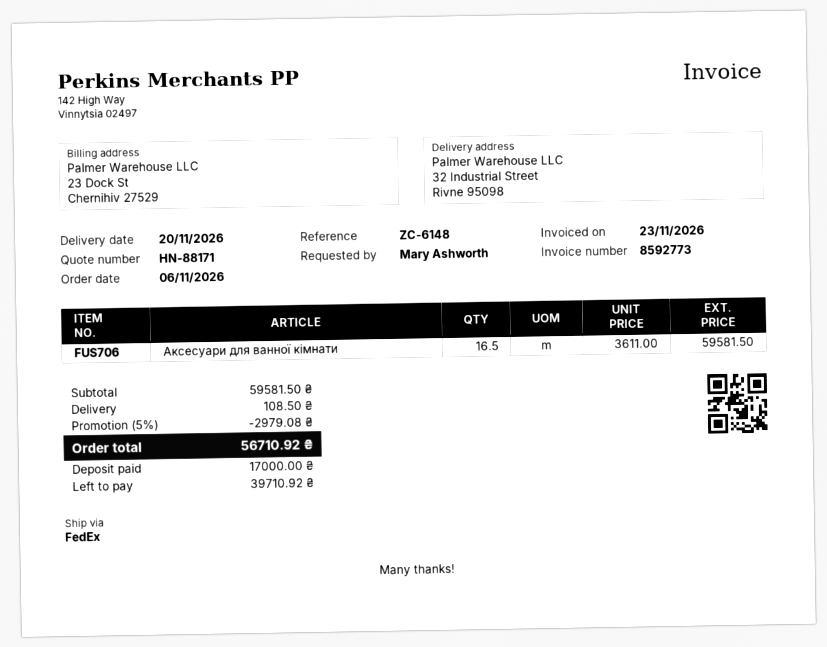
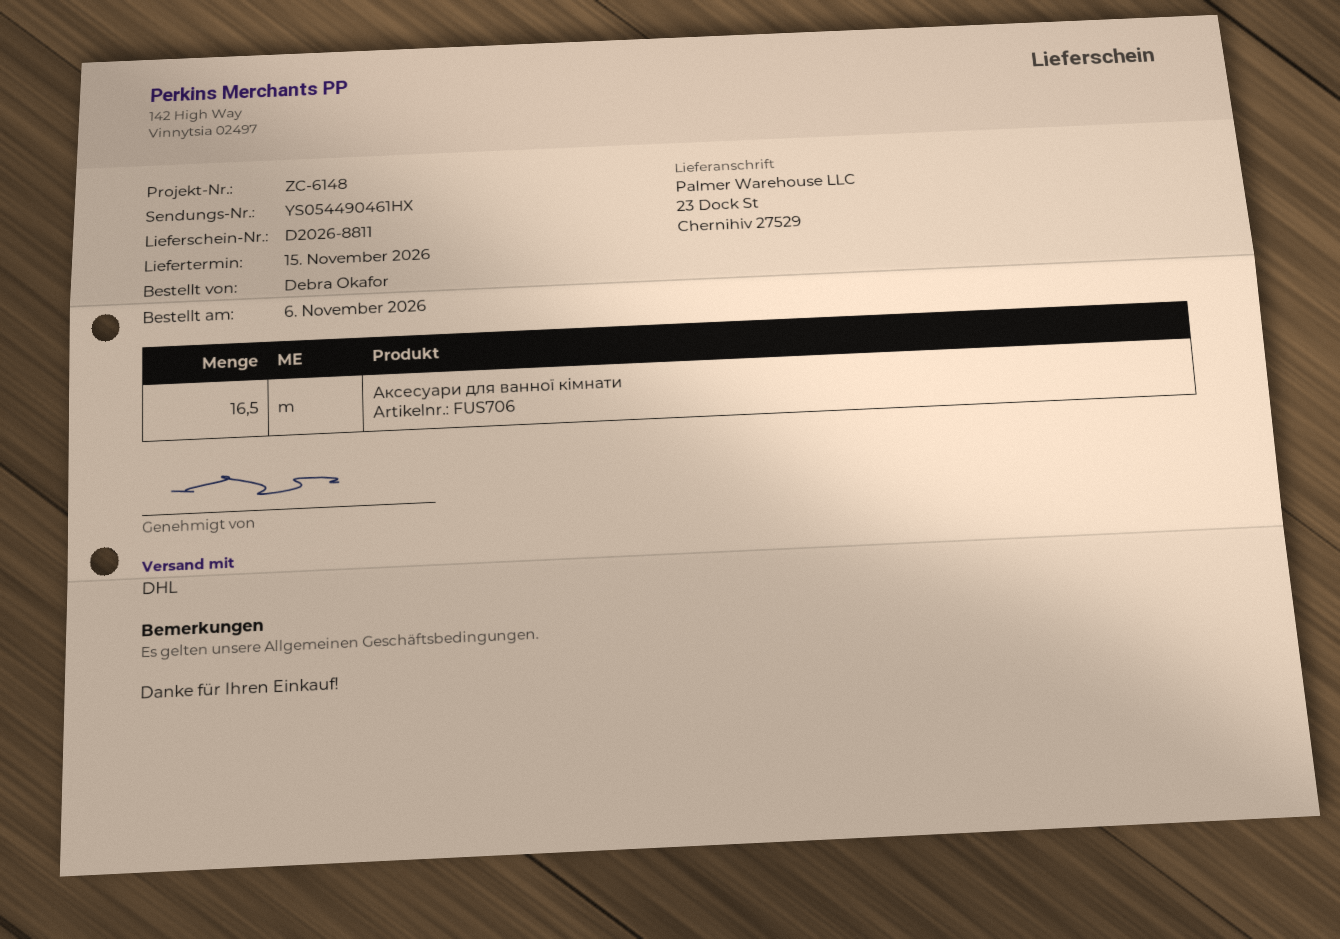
delivery date: 2026-11-20 -> 2026-11-15
ordered by: Mary Ashworth -> Debra Okafor
shipping method: FedEx -> DHL
ship to: 32 Industrial Street, Rivne 95098 -> 23 Dock St, Chernihiv 27529

